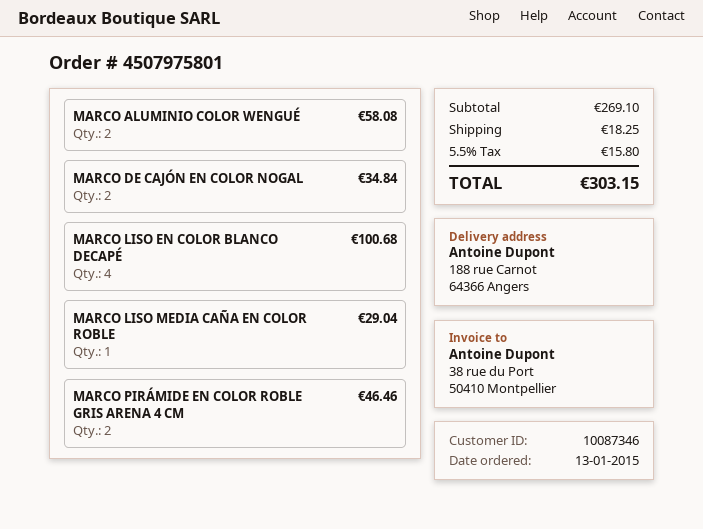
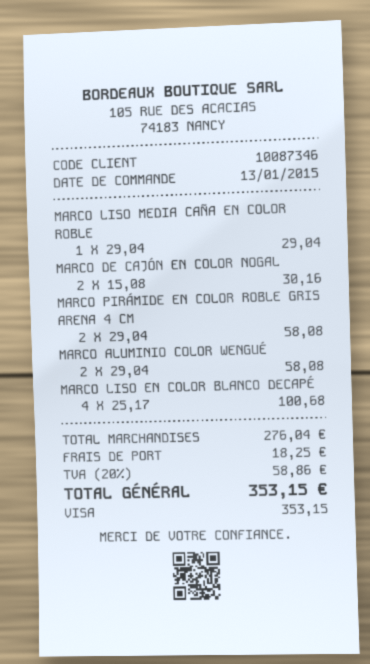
MARCO DE CAJÓN EN COLOR NOGAL: 2 for 34.84 -> 2 for 30.16
MARCO PIRÁMIDE EN COLOR ROBLE GRIS ARENA 4 CM: 2 for 46.46 -> 2 for 58.08
subtotal: 269.10 -> 276.04
tax: 5.5% = 15.80 -> 20% = 58.86
total: 303.15 -> 353.15

